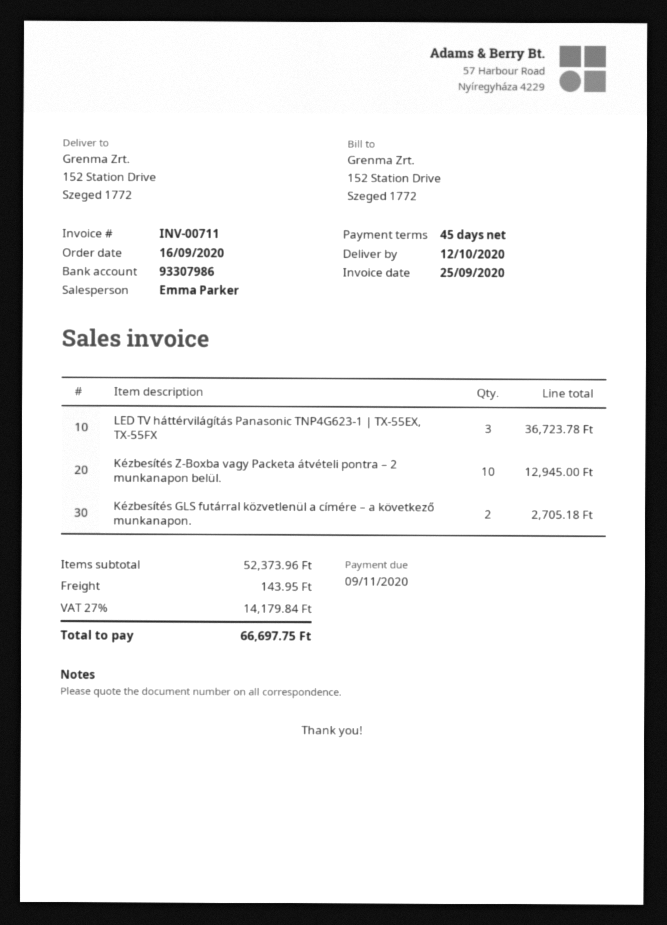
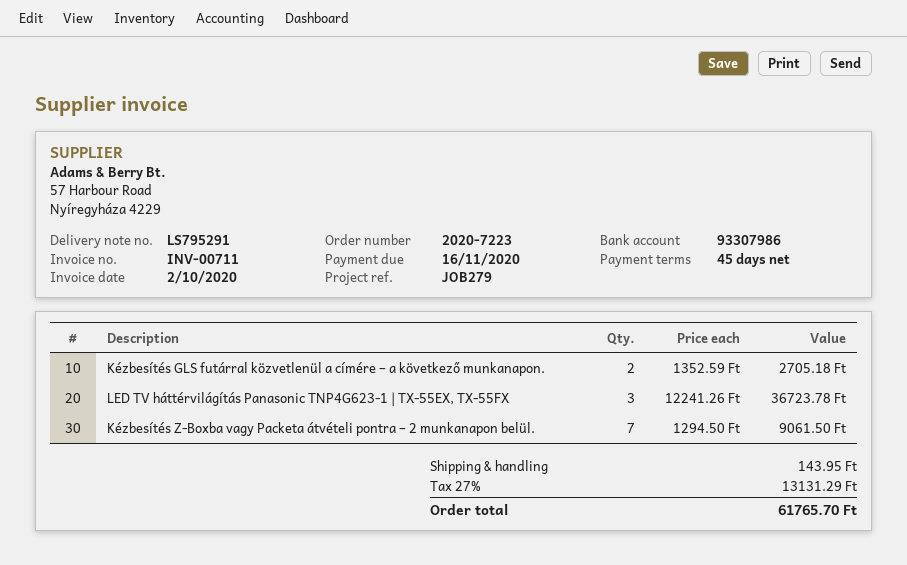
invoice date: 2020-09-25 -> 2020-10-02
due date: 2020-11-09 -> 2020-11-16
Kézbesítés Z-Boxba vagy Packeta átvételi pontra – 2 munkanapon belül.: 10 for 12945.00 -> 7 for 9061.50
tax: 27% = 14179.84 -> 27% = 13131.29
total: 66697.75 -> 61765.70

